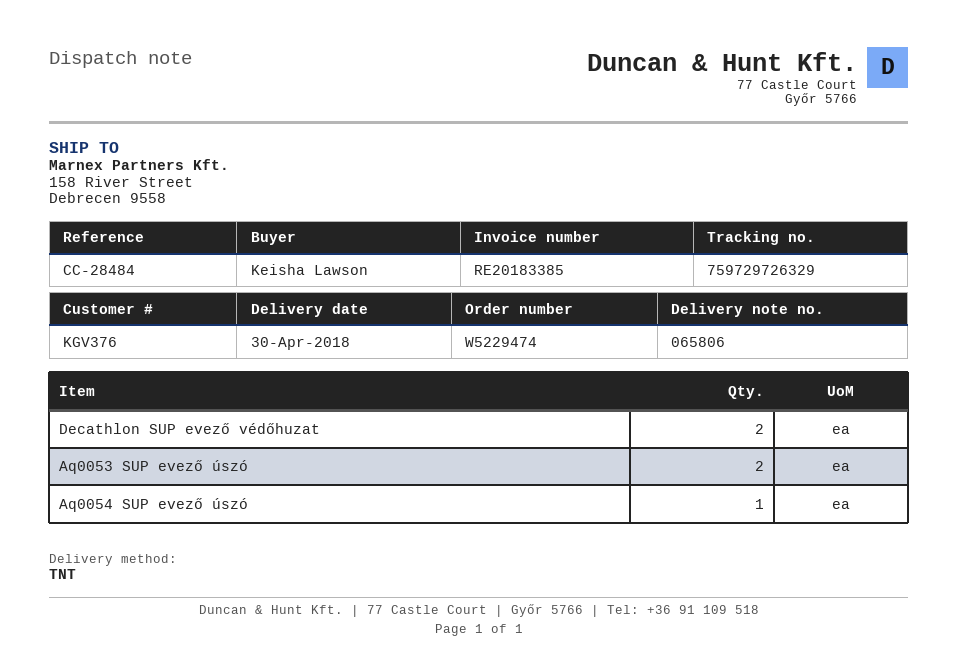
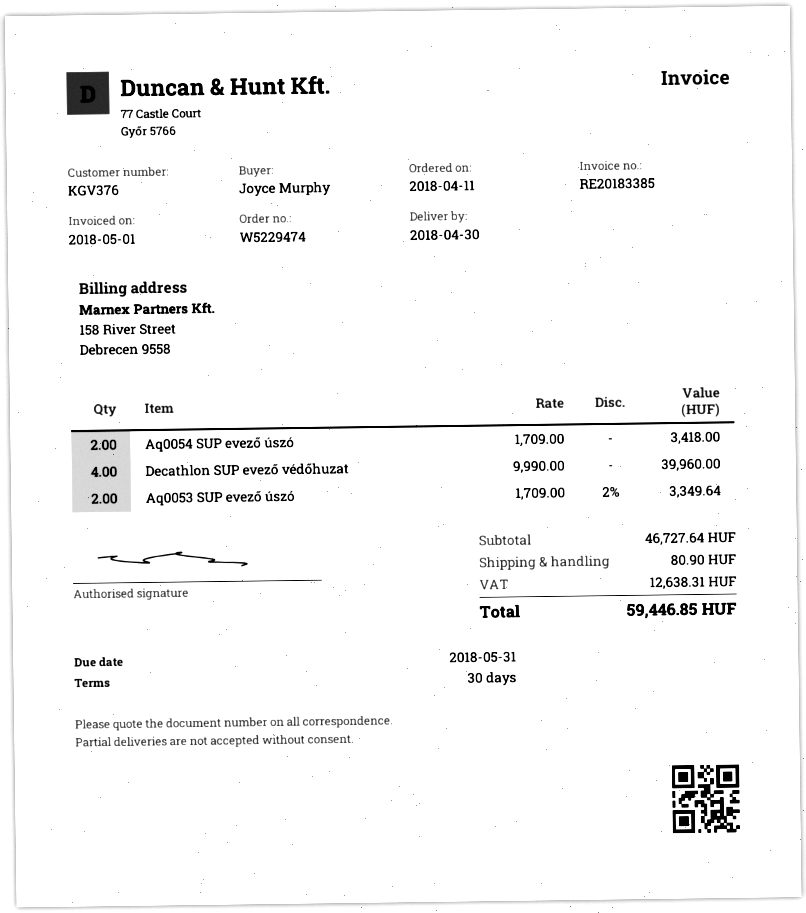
ordered by: Keisha Lawson -> Joyce Murphy
Decathlon SUP evező védőhuzat: 2 -> 4
Aq0054 SUP evező úszó: 1 -> 2

